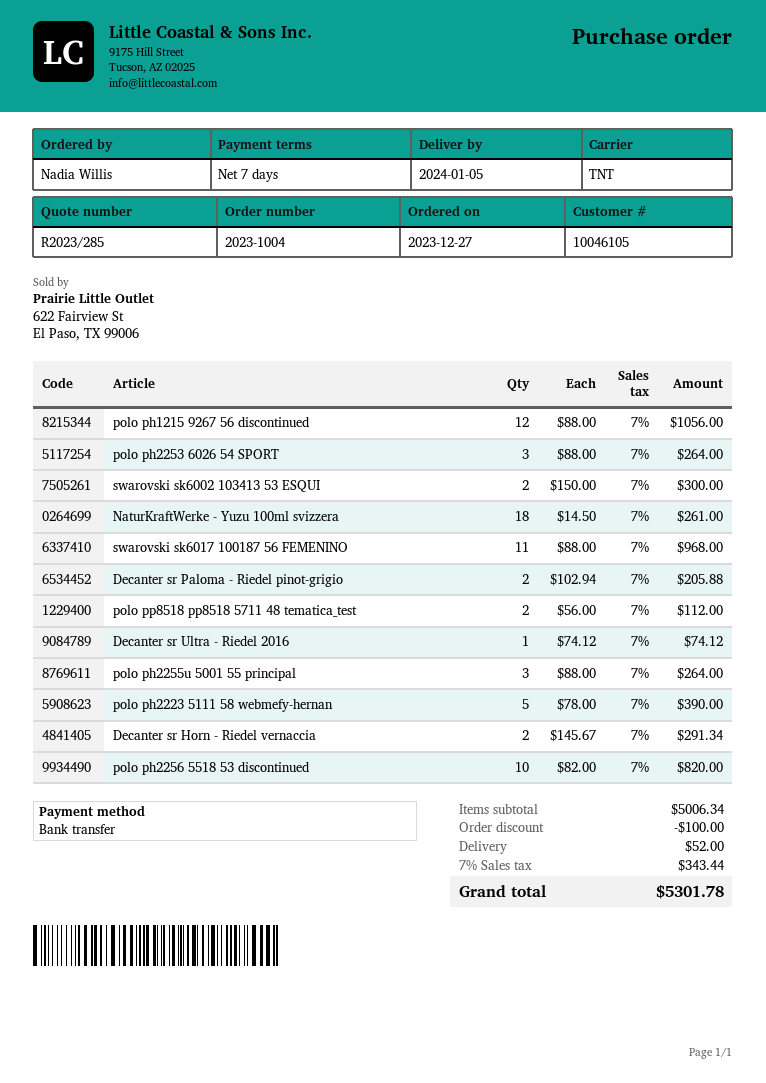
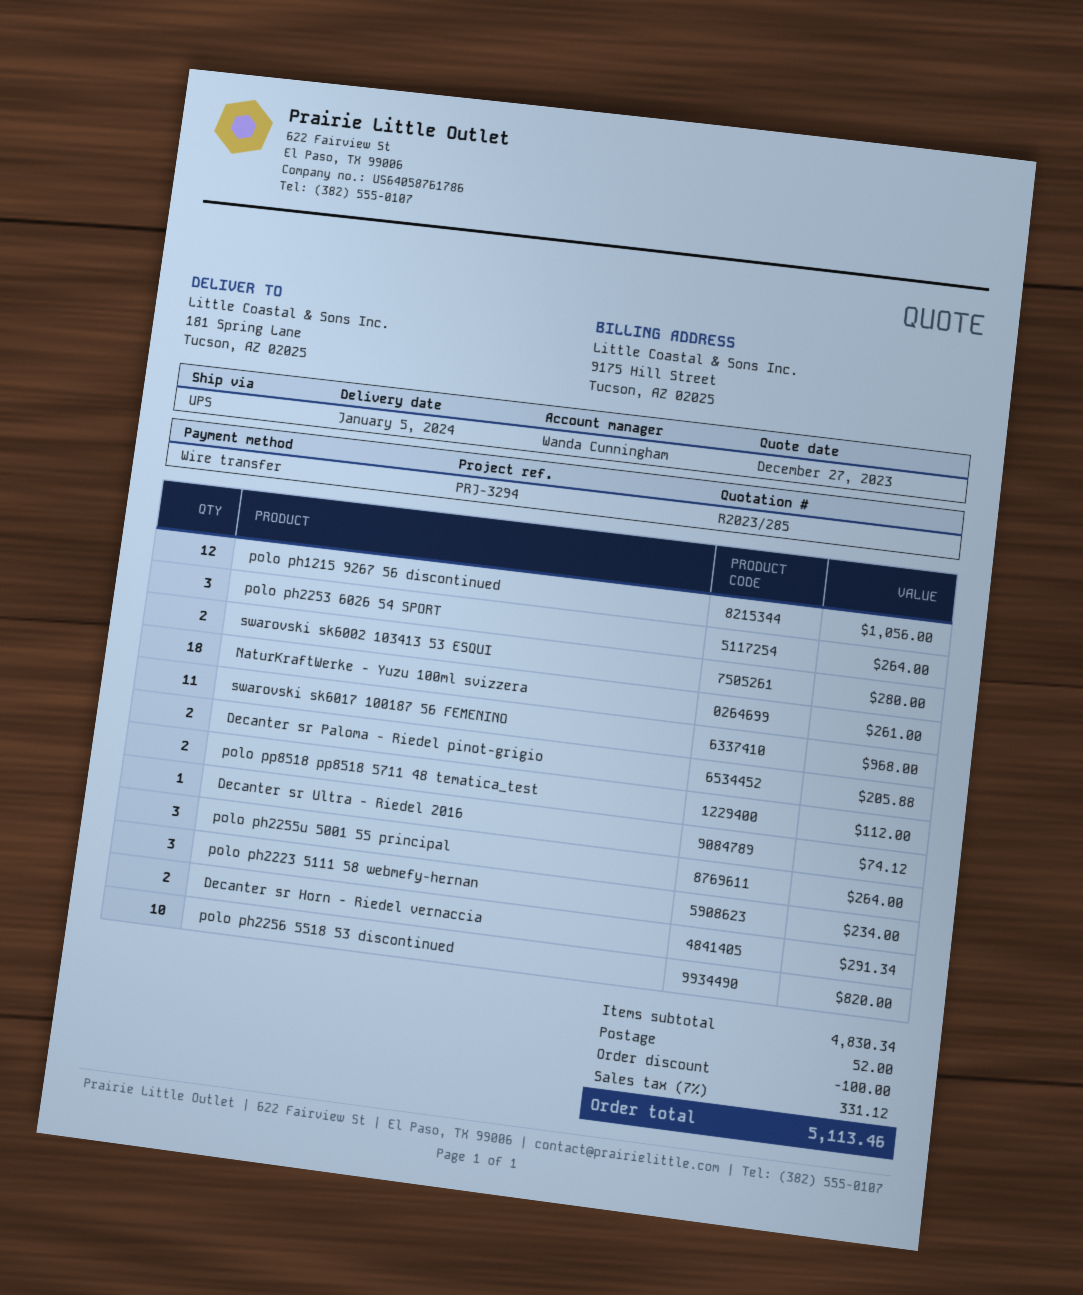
shipping method: TNT -> UPS
swarovski sk6002 103413 53 ESQUI: 2 for 300.00 -> 2 for 280.00
polo ph2223 5111 58 webmefy-hernan: 5 for 390.00 -> 3 for 234.00
subtotal: 5006.34 -> 4830.34
tax: 7% = 343.44 -> 7% = 331.12
total: 5301.78 -> 5113.46

